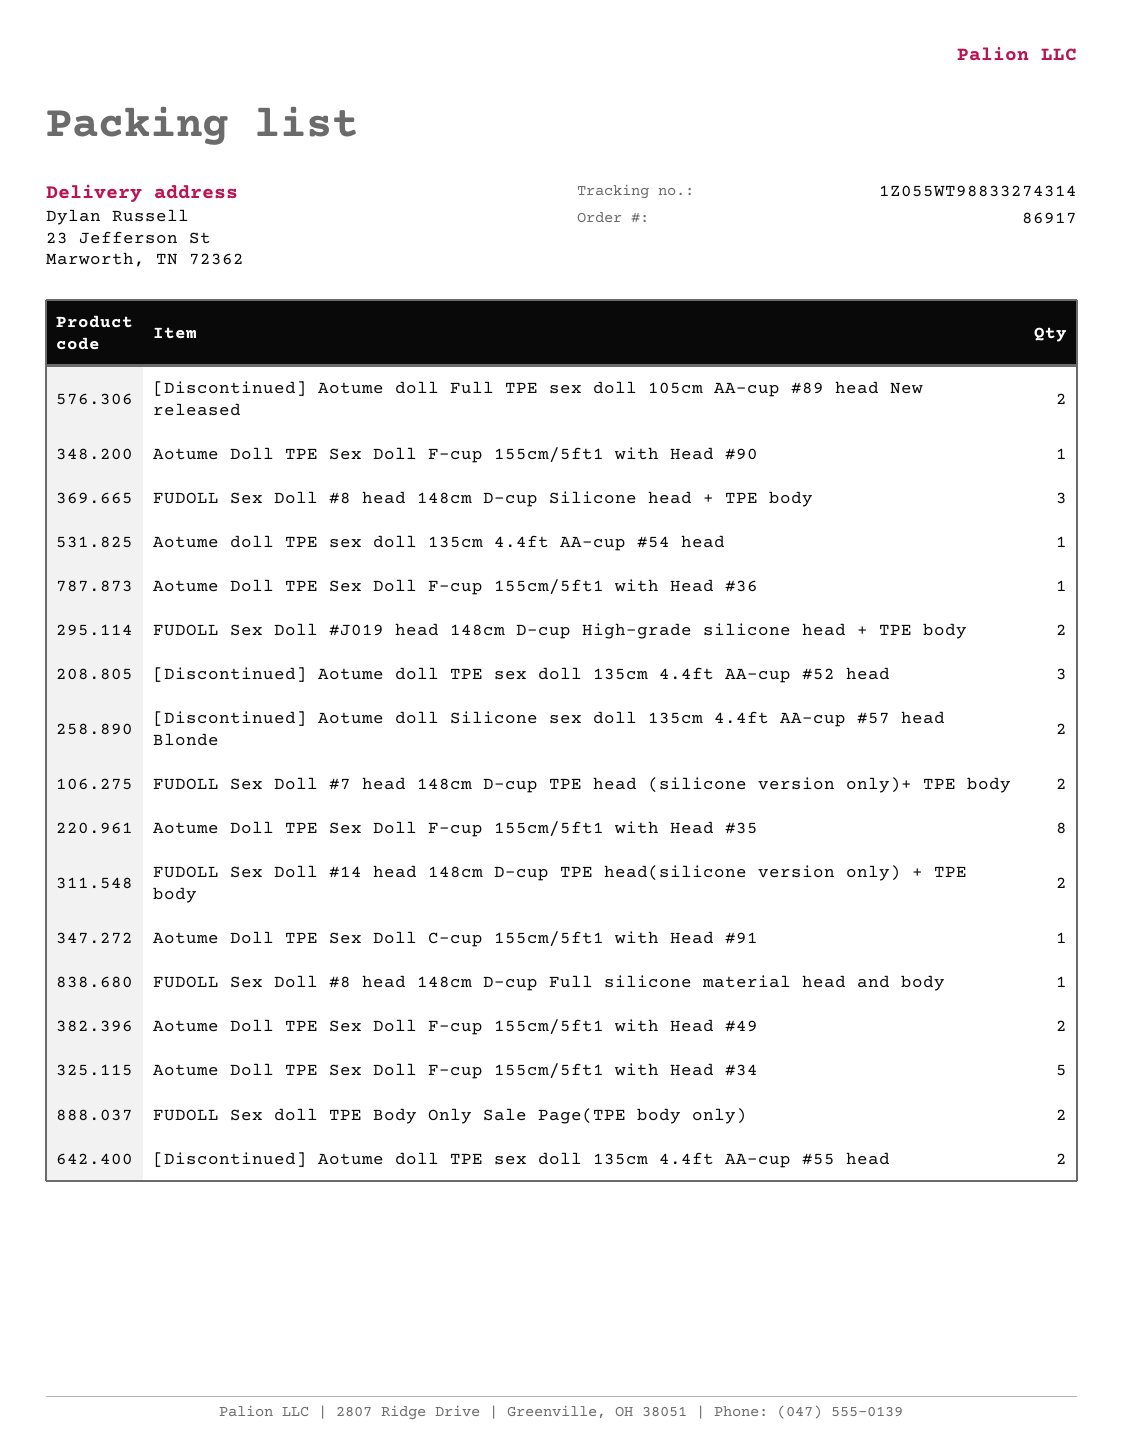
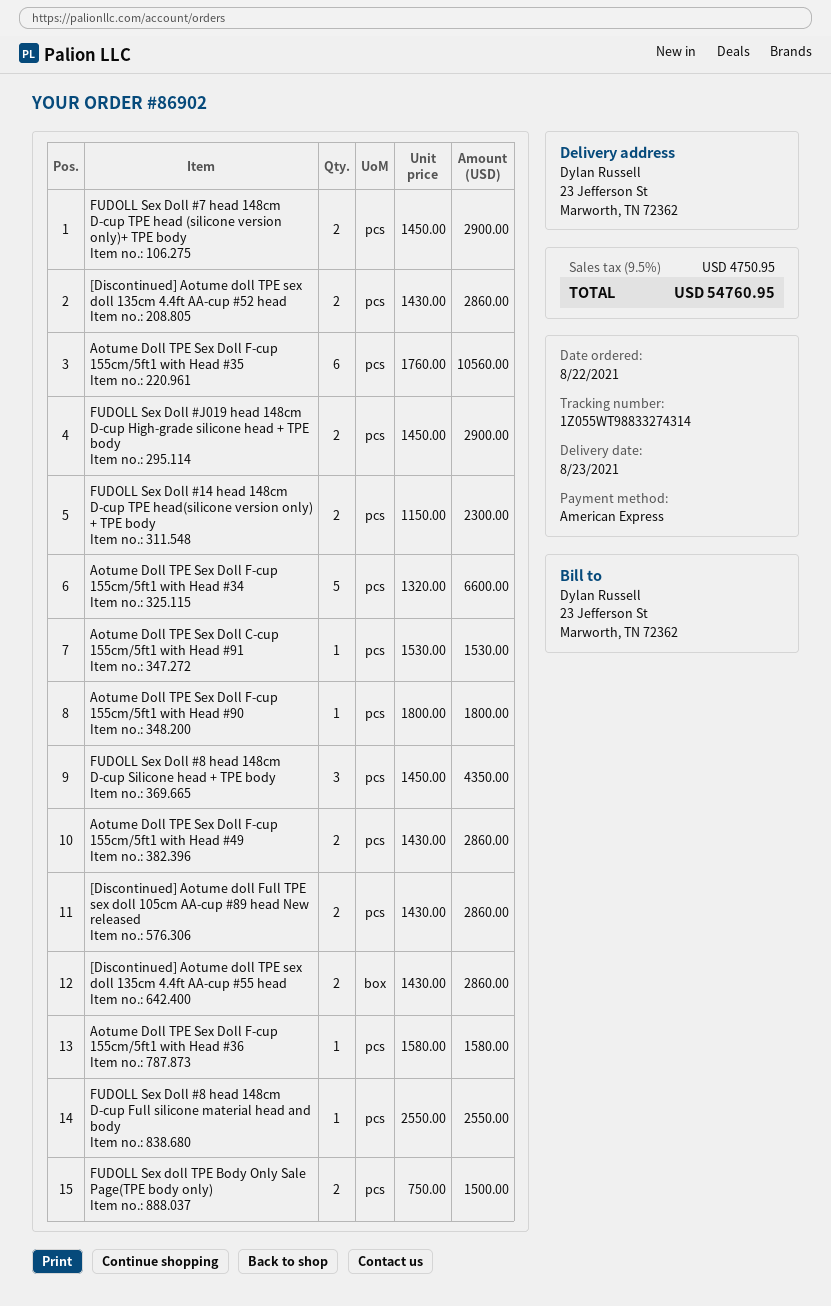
order number: 86917 -> 86902
Aotume doll TPE sex doll 135cm 4.4ft AA-cup #54 head: 1 -> none
[Discontinued] Aotume doll TPE sex doll 135cm 4.4ft AA-cup #52 head: 3 -> 2
[Discontinued] Aotume doll Silicone sex doll 135cm 4.4ft AA-cup #57 head Blonde: 2 -> none
Aotume Doll TPE Sex Doll F-cup 155cm/5ft1 with Head #35: 8 -> 6

